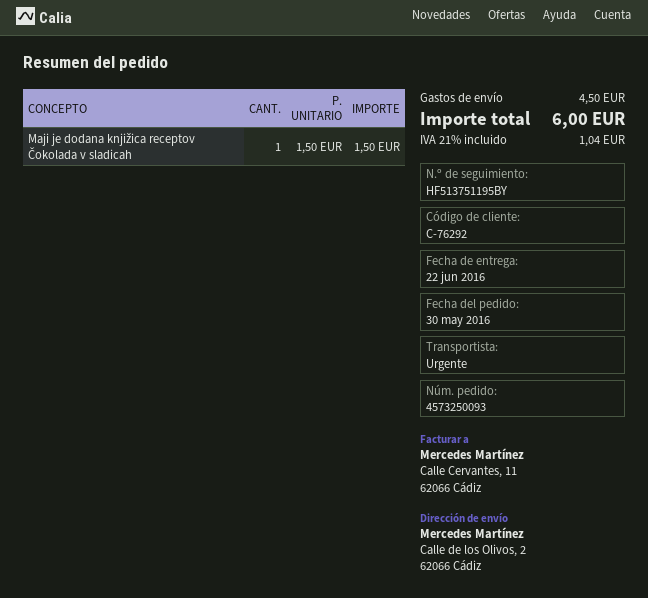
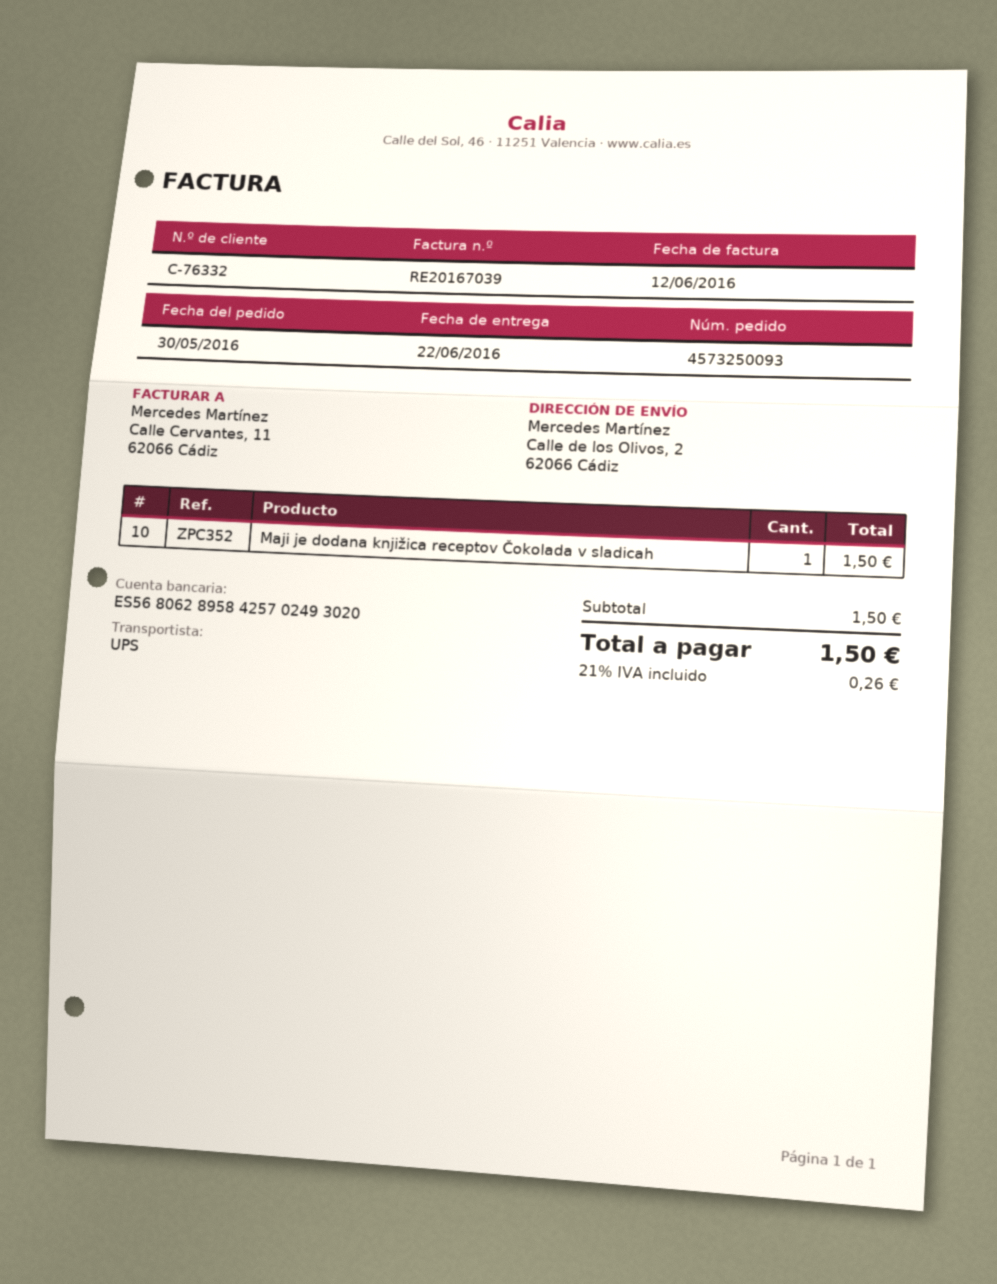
customer number: C-76292 -> C-76332
shipping method: express -> UPS
shipping: 4.50 -> none
tax: 21% = 1.04 -> 21% = 0.26
total: 6.00 -> 1.50

